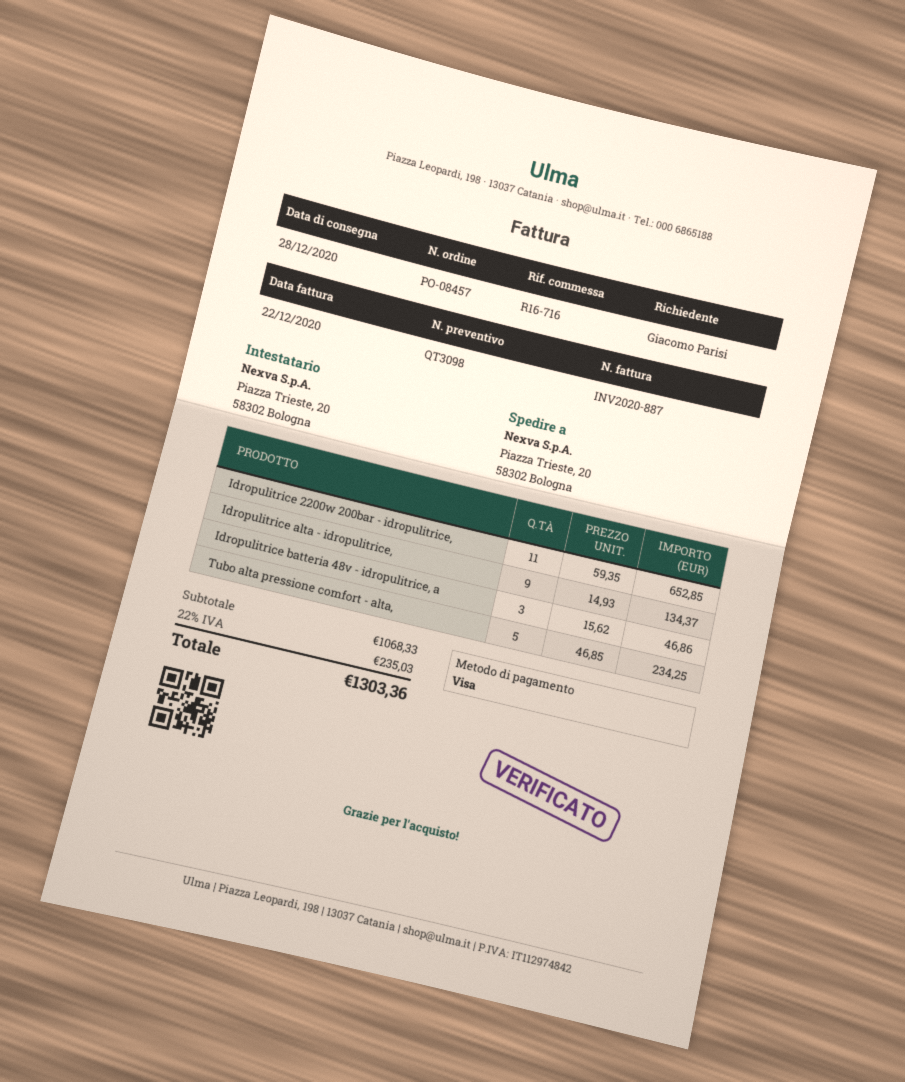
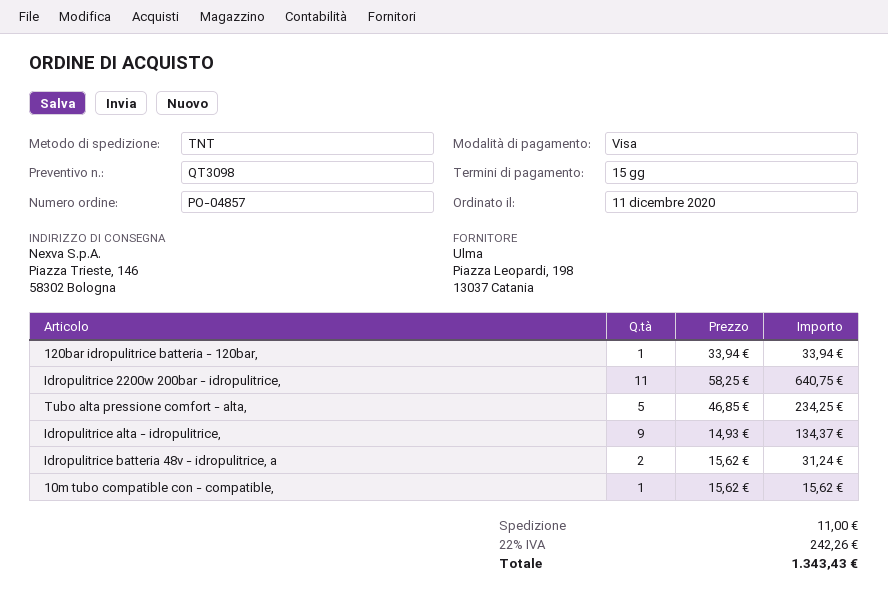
order number: PO-08457 -> PO-04857
ship to: Piazza Trieste, 20, 58302 Bologna -> Piazza Trieste, 146, 58302 Bologna
Idropulitrice 2200w 200bar - idropulitrice,: 11 x 59.35 = 652.85 -> 11 x 58.25 = 640.75
Idropulitrice batteria 48v - idropulitrice, a: 3 x 15.62 = 46.86 -> 2 x 15.62 = 31.24
120bar idropulitrice batteria - 120bar,: none -> 1 x 33.94 = 33.94
10m tubo compatible con - compatible,: none -> 1 x 15.62 = 15.62
shipping: none -> 11.00
tax: 22% = 235.03 -> 22% = 242.26
total: 1303.36 -> 1343.43

